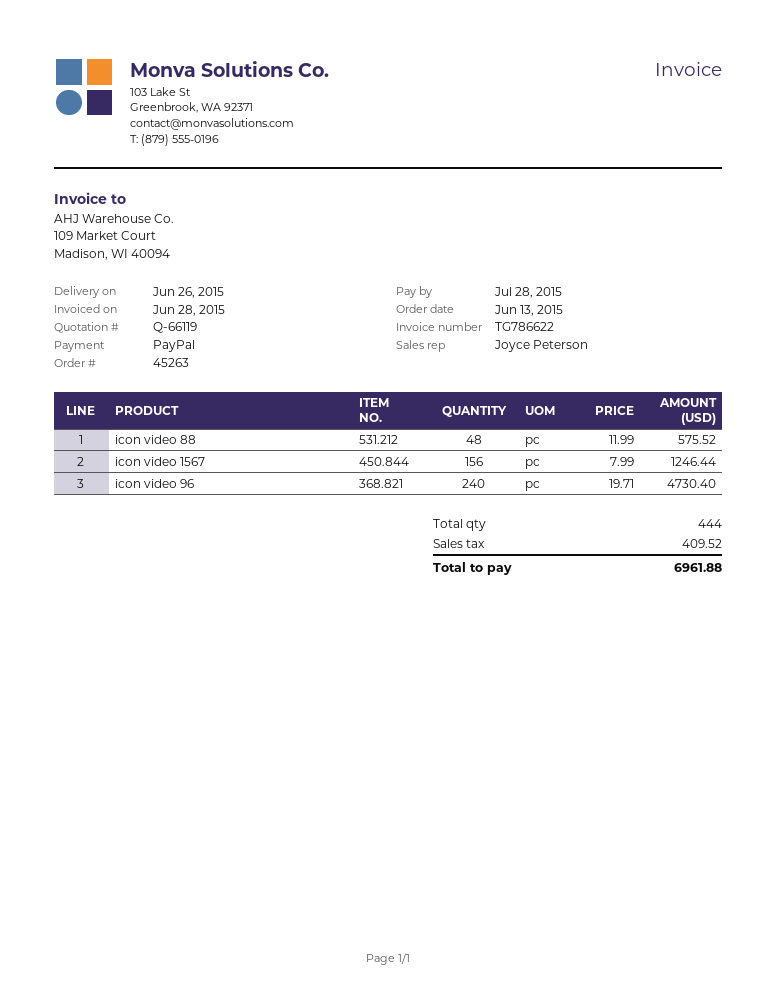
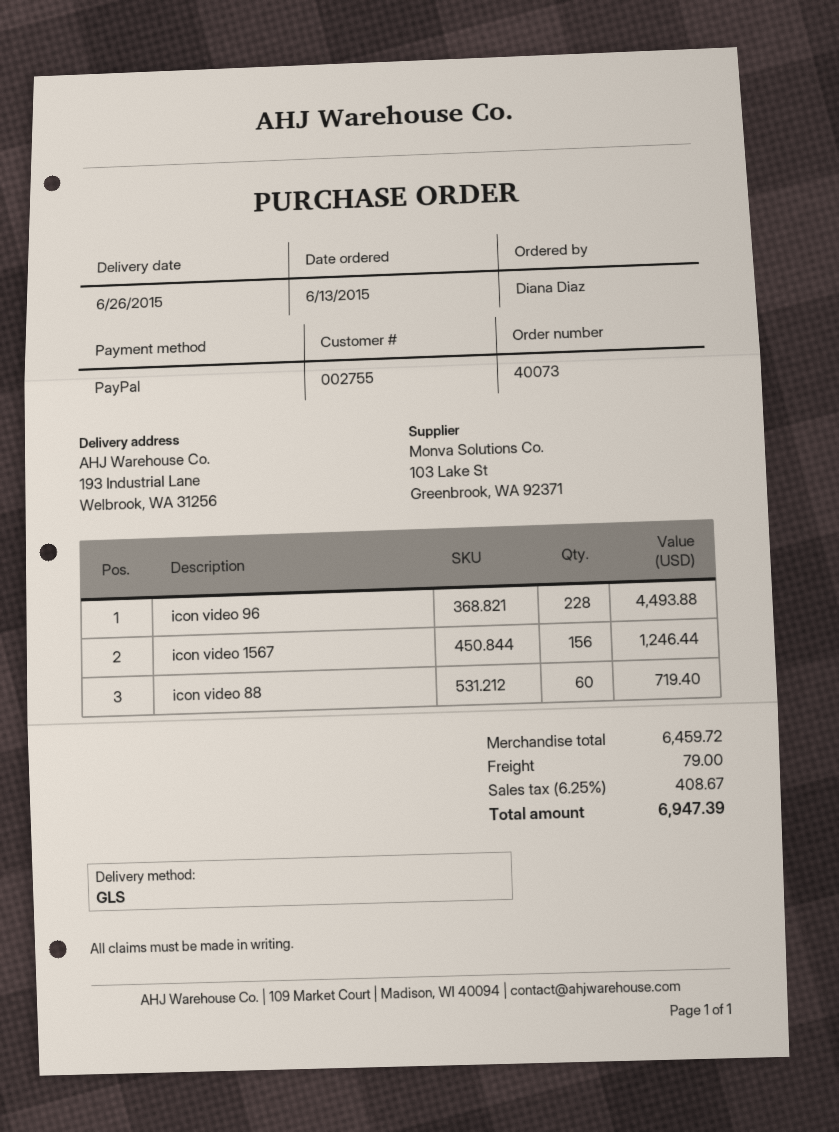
order number: 45263 -> 40073
icon video 88: 48 for 575.52 -> 60 for 719.40
icon video 96: 240 for 4730.40 -> 228 for 4493.88
shipping: none -> 79.00
tax: 409.52 -> 408.67
total: 6961.88 -> 6947.39

